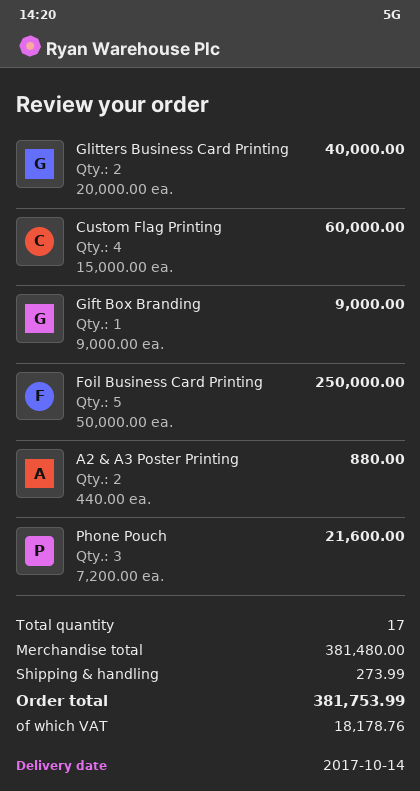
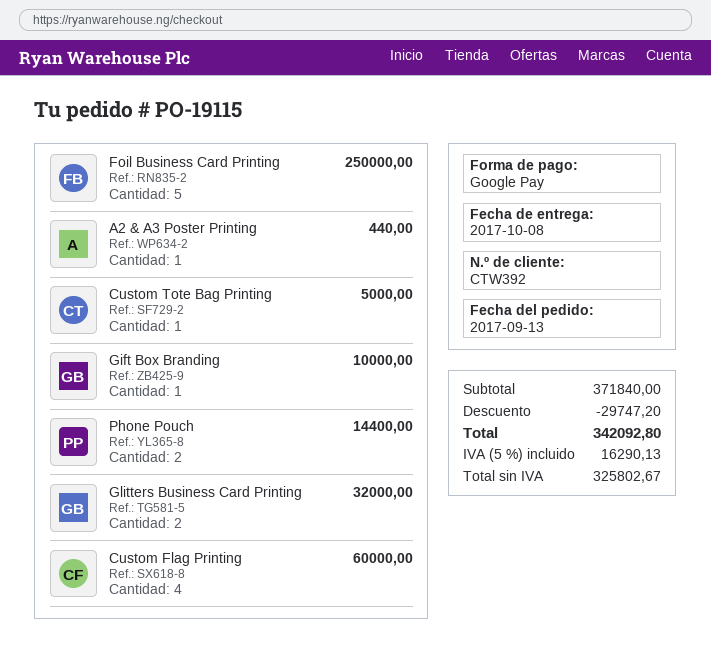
delivery date: 2017-10-14 -> 2017-10-08
Glitters Business Card Printing: 2 for 40000.00 -> 2 for 32000.00
Gift Box Branding: 1 for 9000.00 -> 1 for 10000.00
A2 & A3 Poster Printing: 2 for 880.00 -> 1 for 440.00
Phone Pouch: 3 for 21600.00 -> 2 for 14400.00
Custom Tote Bag Printing: none -> 1 for 5000.00
subtotal: 381480.00 -> 371840.00
discount: none -> 29747.20
shipping: 273.99 -> none
tax: 18178.76 -> 16290.13
total: 381753.99 -> 342092.80

